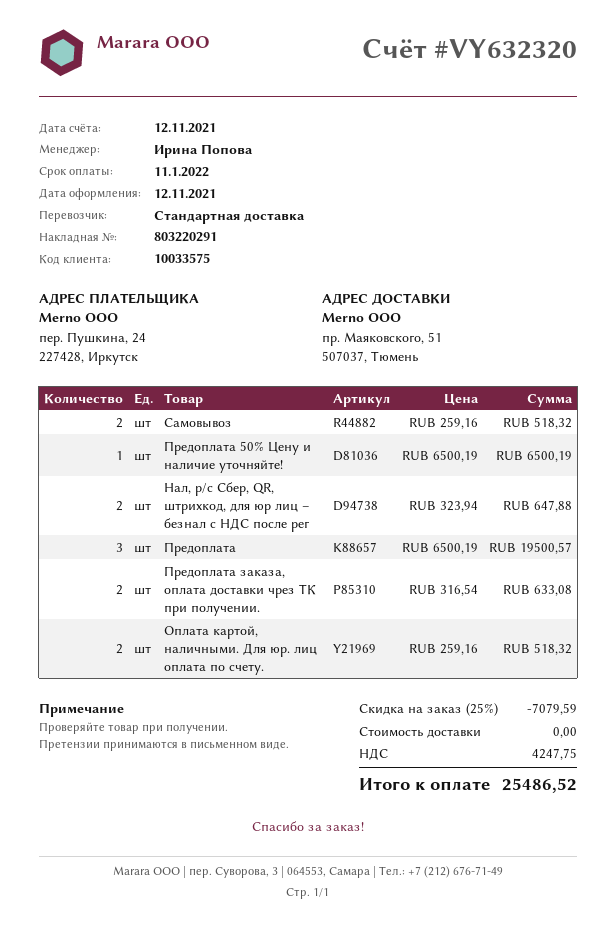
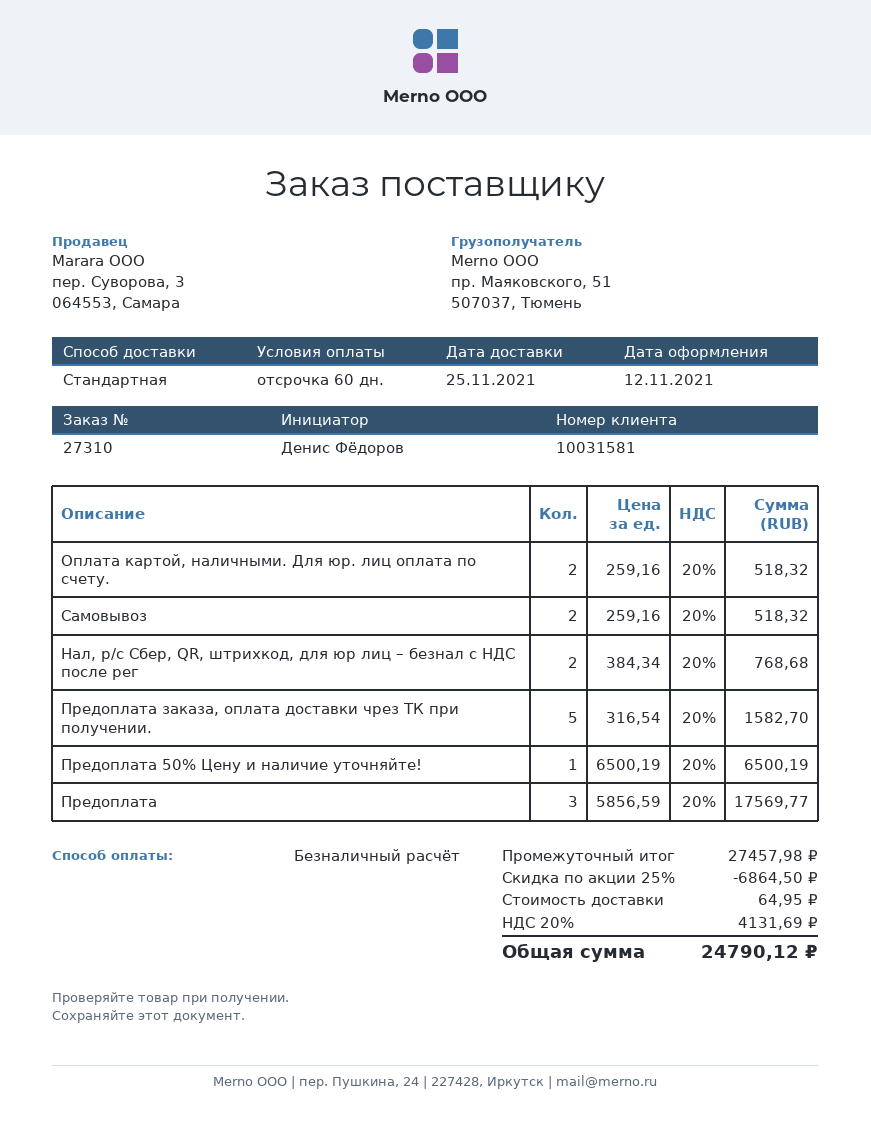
customer number: 10033575 -> 10031581
Нал, р/с Сбер, QR, штрихкод, для юр лиц – безнал с НДС после рег: 2 x 323.94 = 647.88 -> 2 x 384.34 = 768.68
Предоплата: 3 x 6500.19 = 19500.57 -> 3 x 5856.59 = 17569.77
Предоплата заказа, оплата доставки чрез ТК при получении.: 2 x 316.54 = 633.08 -> 5 x 316.54 = 1582.70
discount: 25% = 7079.59 -> 25% = 6864.50
shipping: 0.00 -> 64.95
tax: 4247.75 -> 4131.69
total: 25486.52 -> 24790.12

